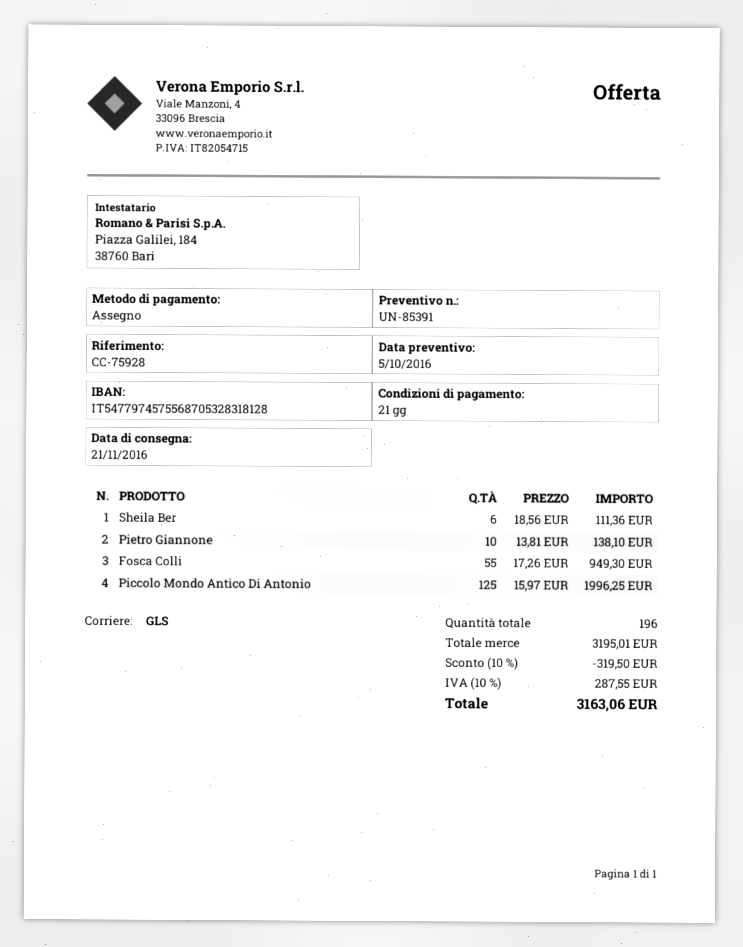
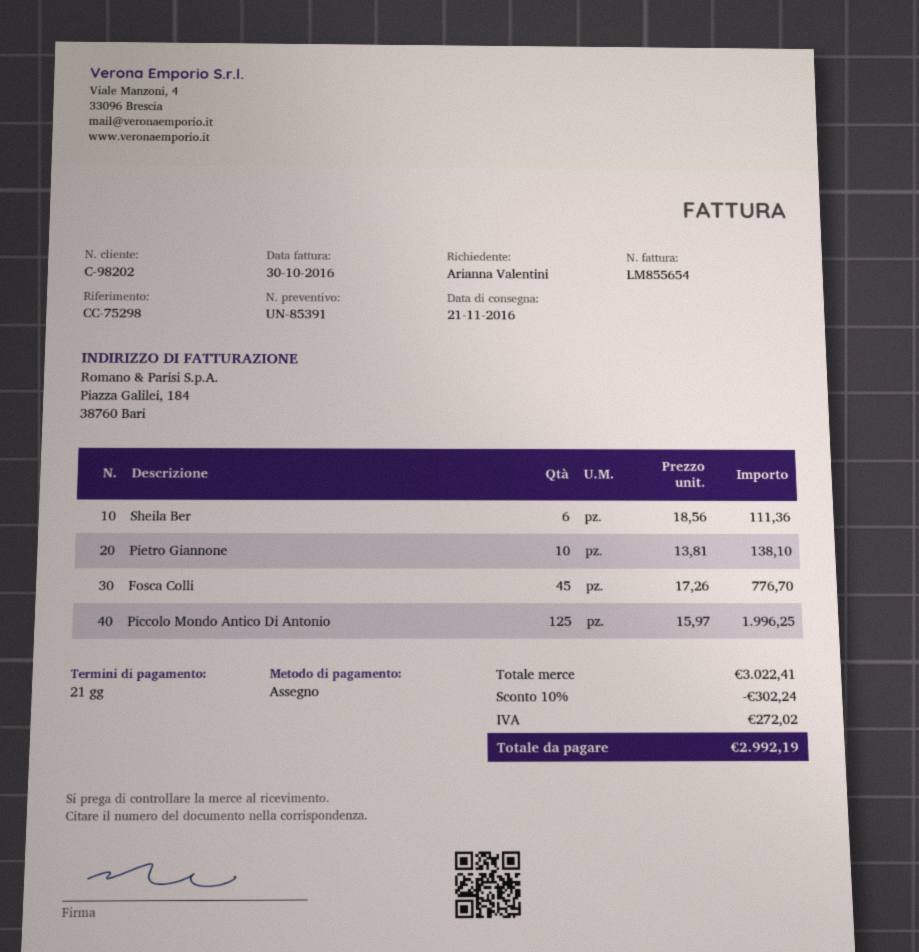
reference: CC-75928 -> CC-75298
Fosca Colli: 55 x 17.26 = 949.30 -> 45 x 17.26 = 776.70
subtotal: 3195.01 -> 3022.41
discount: 10% = 319.50 -> 10% = 302.24
tax: 287.55 -> 272.02
total: 3163.06 -> 2992.19

